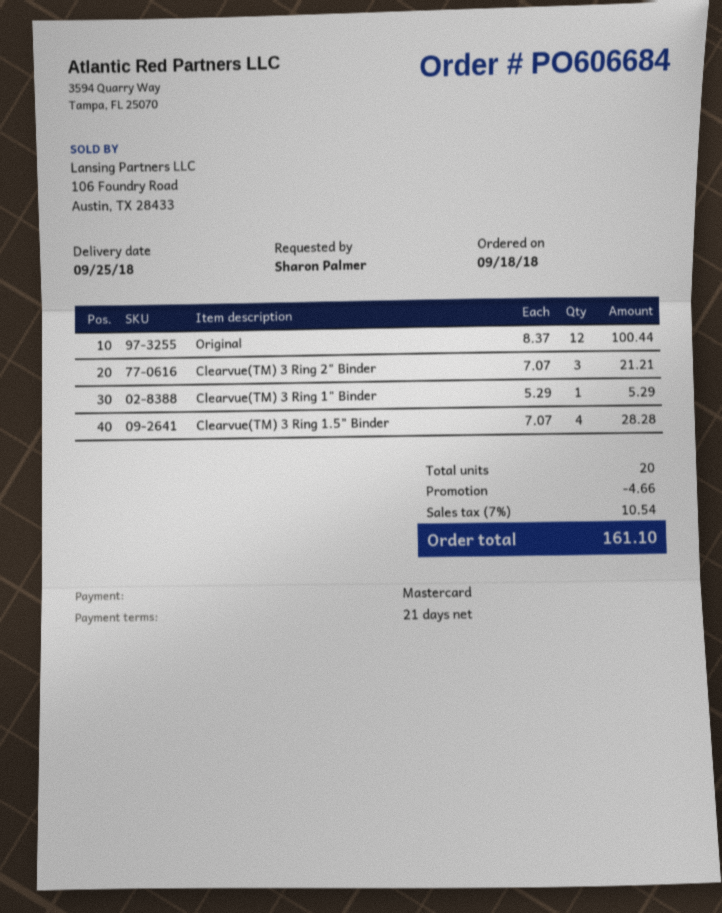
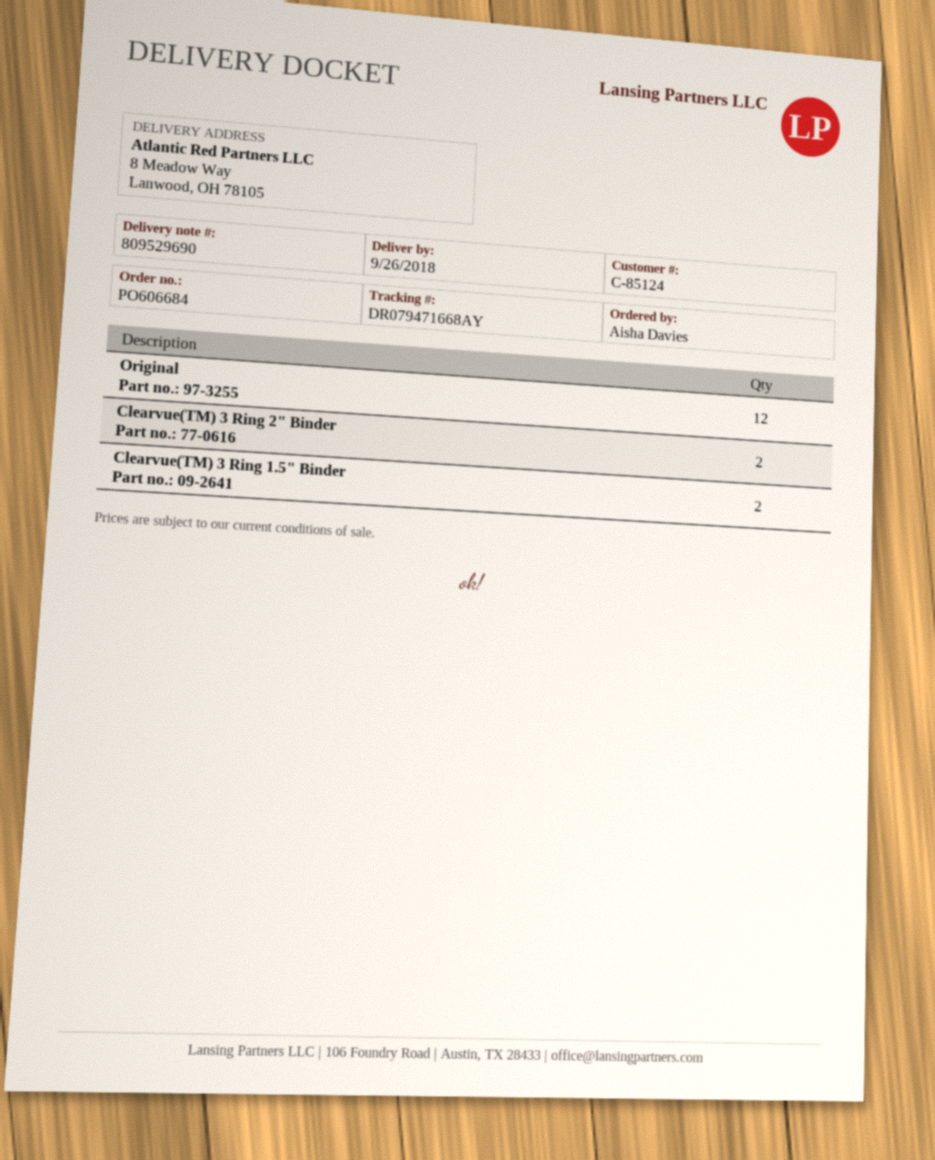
delivery date: 2018-09-25 -> 2018-09-26
ordered by: Sharon Palmer -> Aisha Davies
Clearvue(TM) 3 Ring 2" Binder: 3 -> 2
Clearvue(TM) 3 Ring 1" Binder: 1 -> none
Clearvue(TM) 3 Ring 1.5" Binder: 4 -> 2

